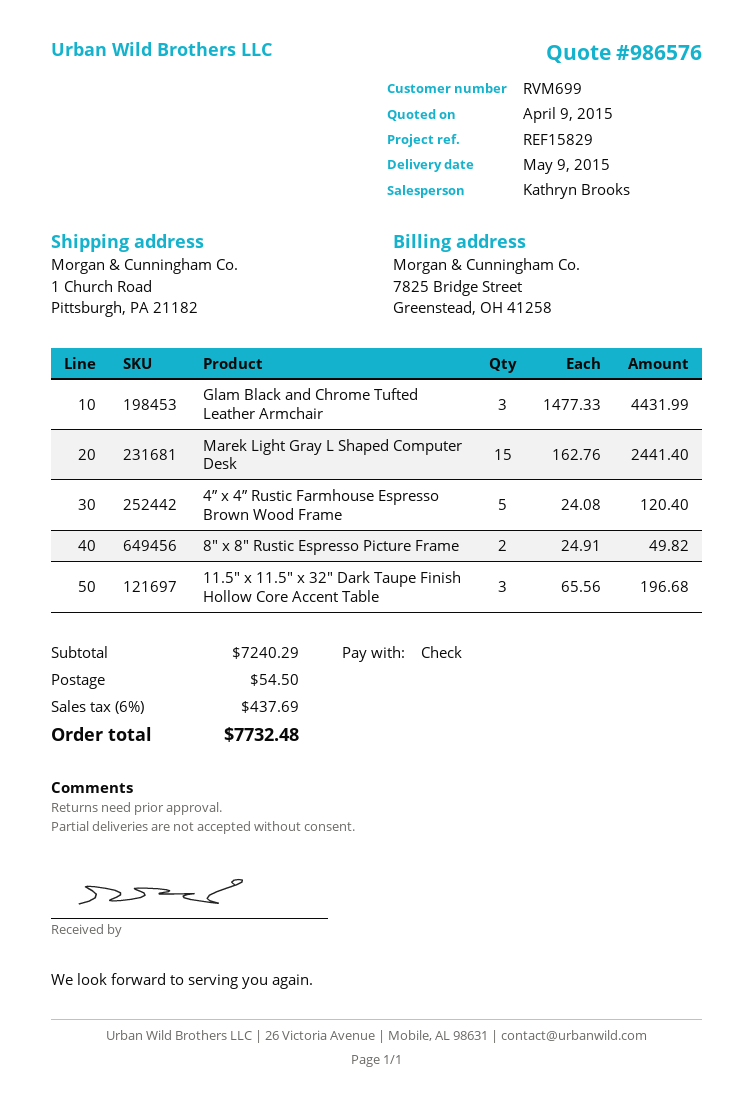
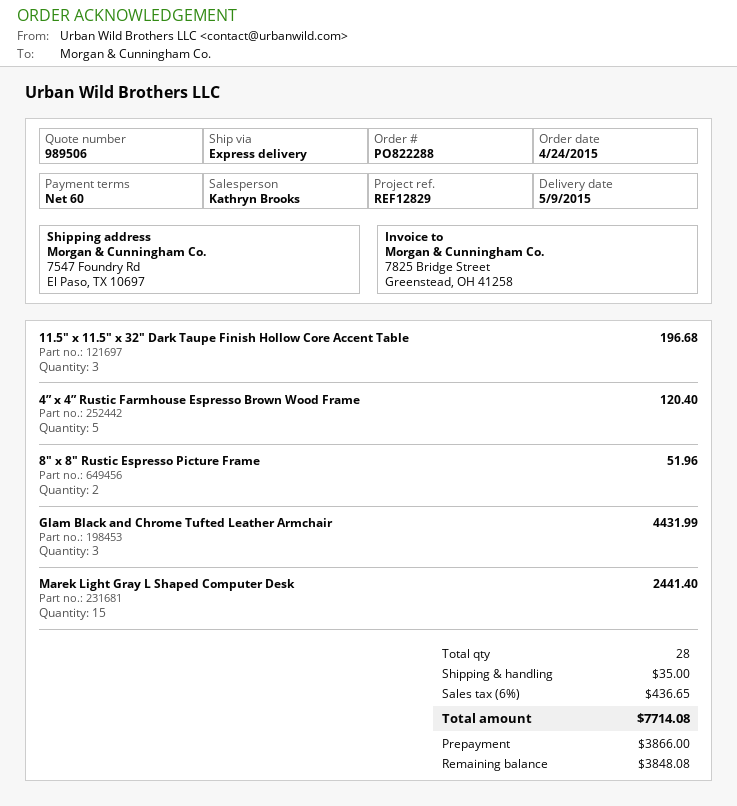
quote number: 986576 -> 989506
reference: REF15829 -> REF12829
ship to: 1 Church Road, Pittsburgh, PA 21182 -> 7547 Foundry Rd, El Paso, TX 10697
8" x 8" Rustic Espresso Picture Frame: 2 for 49.82 -> 2 for 51.96
shipping: 54.50 -> 35.00
tax: 6% = 437.69 -> 6% = 436.65
total: 7732.48 -> 7714.08

